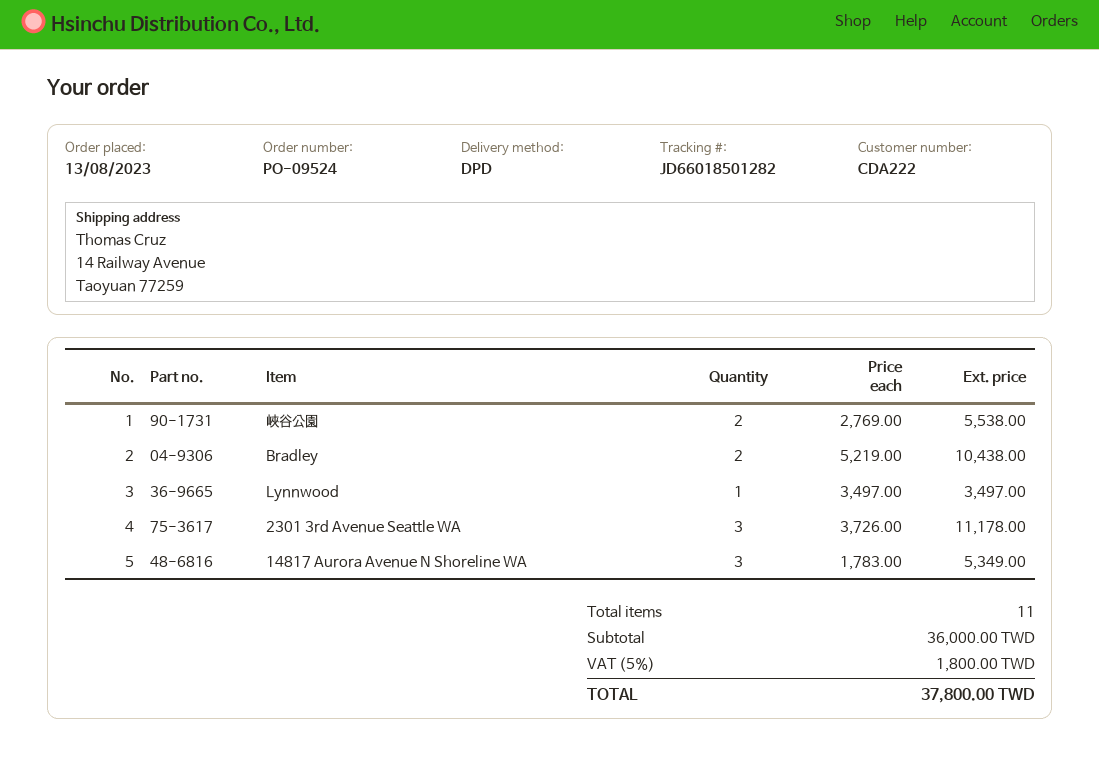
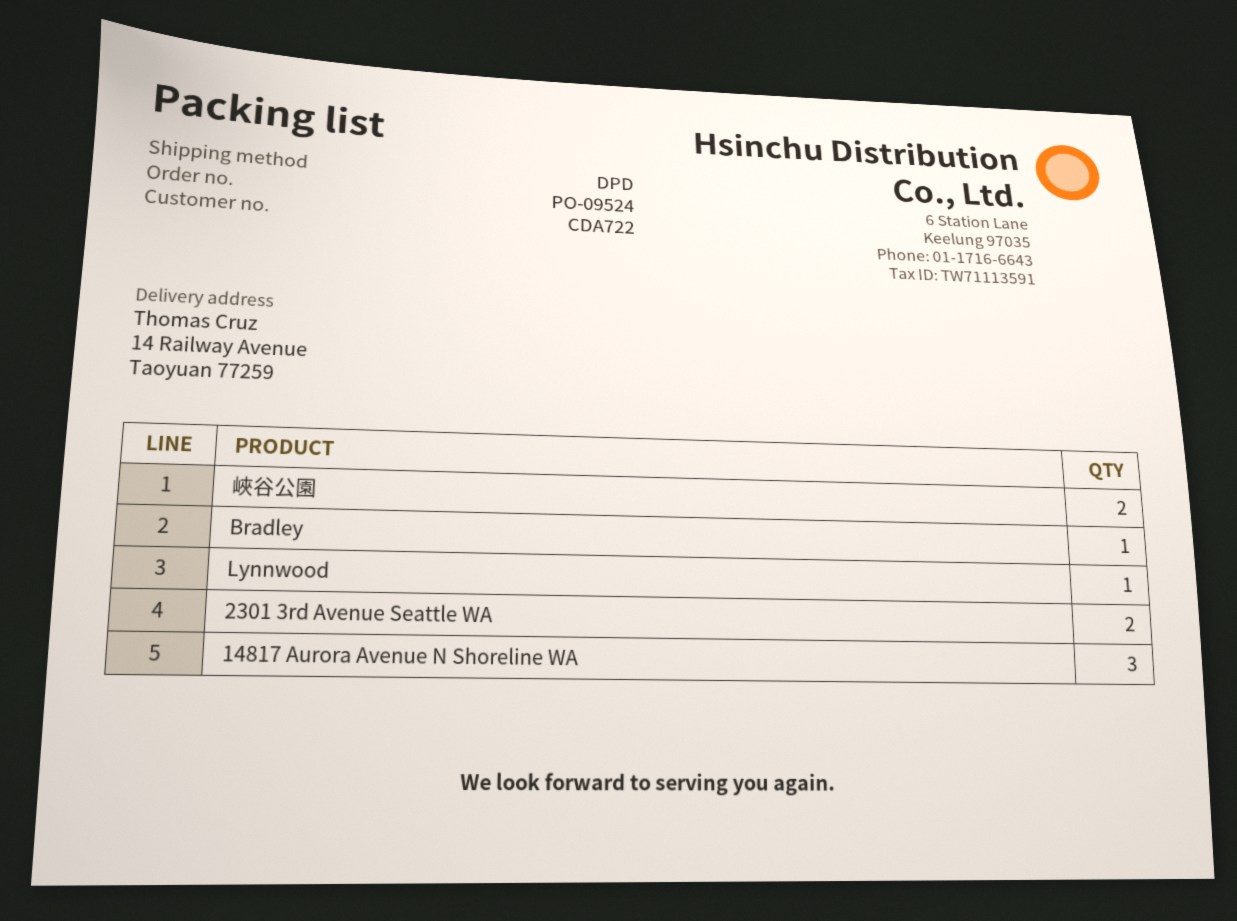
customer number: CDA222 -> CDA722
Bradley: 2 -> 1
2301 3rd Avenue Seattle WA: 3 -> 2

